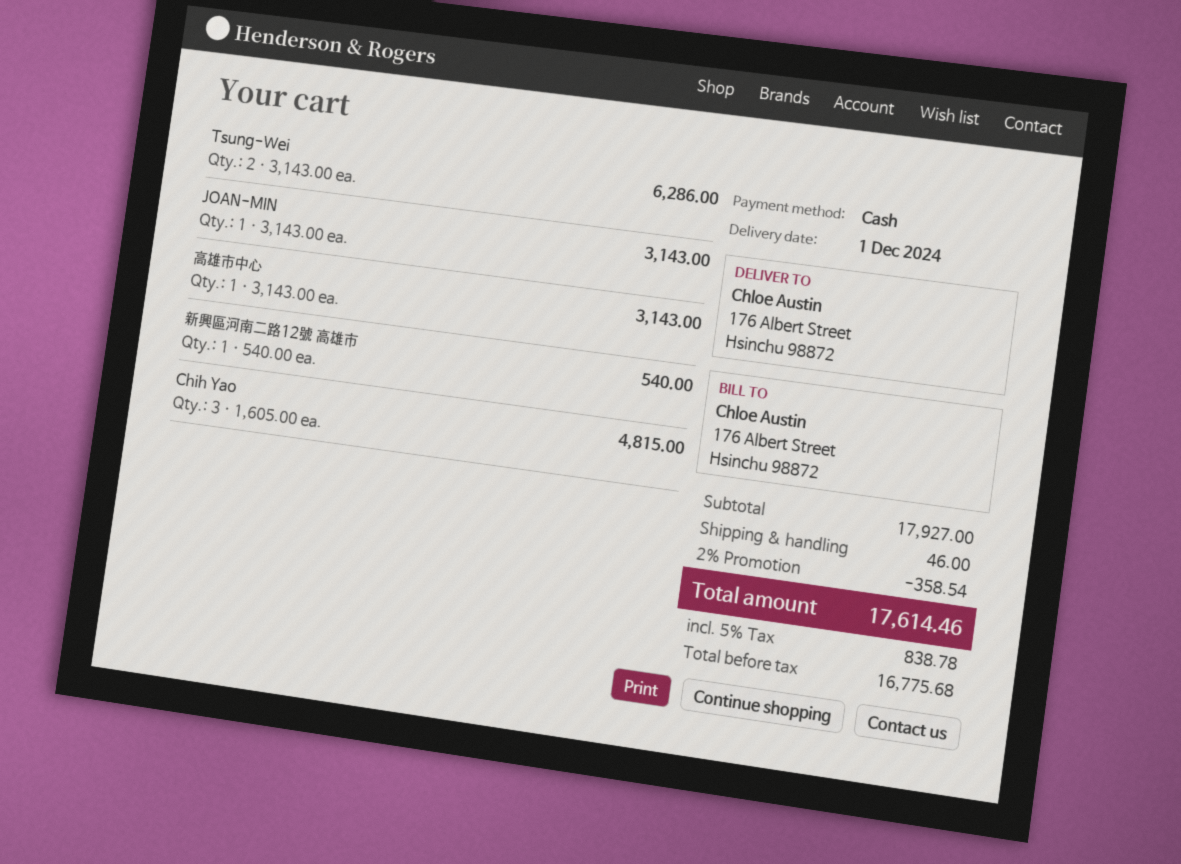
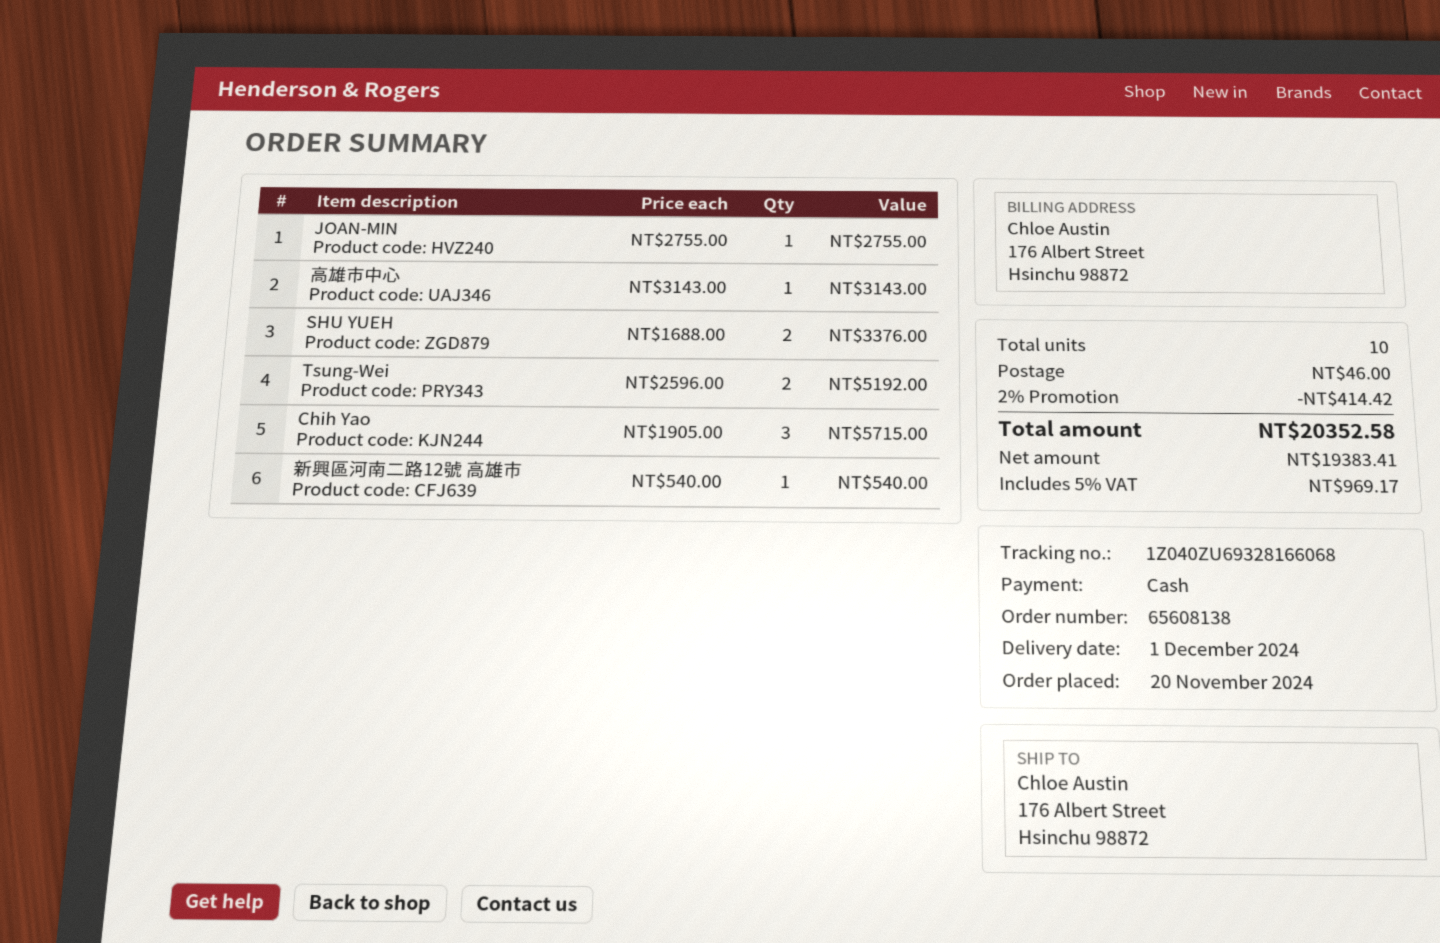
Tsung-Wei: 2 x 3143.00 = 6286.00 -> 2 x 2596.00 = 5192.00
JOAN-MIN: 1 x 3143.00 = 3143.00 -> 1 x 2755.00 = 2755.00
Chih Yao: 3 x 1605.00 = 4815.00 -> 3 x 1905.00 = 5715.00
SHU YUEH: none -> 2 x 1688.00 = 3376.00
discount: 2% = 358.54 -> 2% = 414.42
net: 16775.68 -> 19383.41
tax: 5% = 838.78 -> 5% = 969.17
total: 17614.46 -> 20352.58

